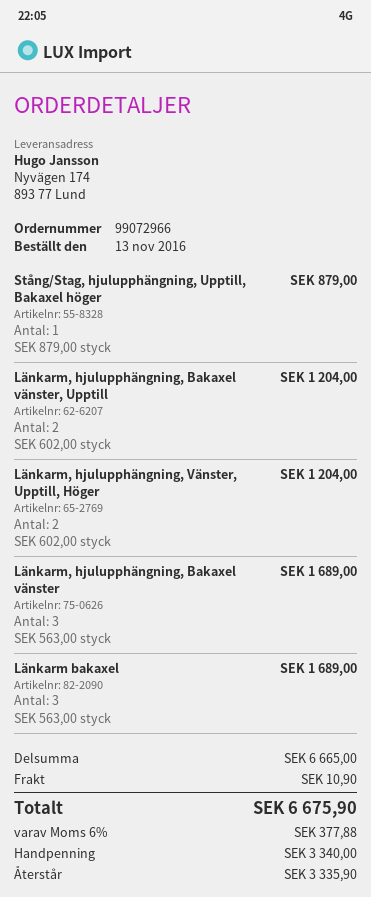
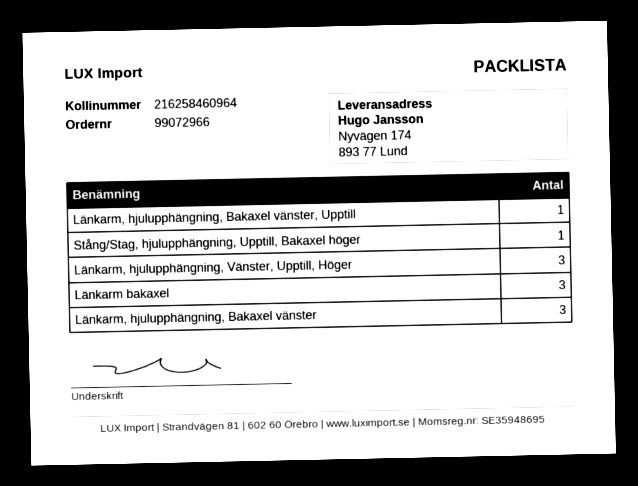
Länkarm, hjulupphängning, Bakaxel vänster, Upptill: 2 -> 1
Länkarm, hjulupphängning, Vänster, Upptill, Höger: 2 -> 3

